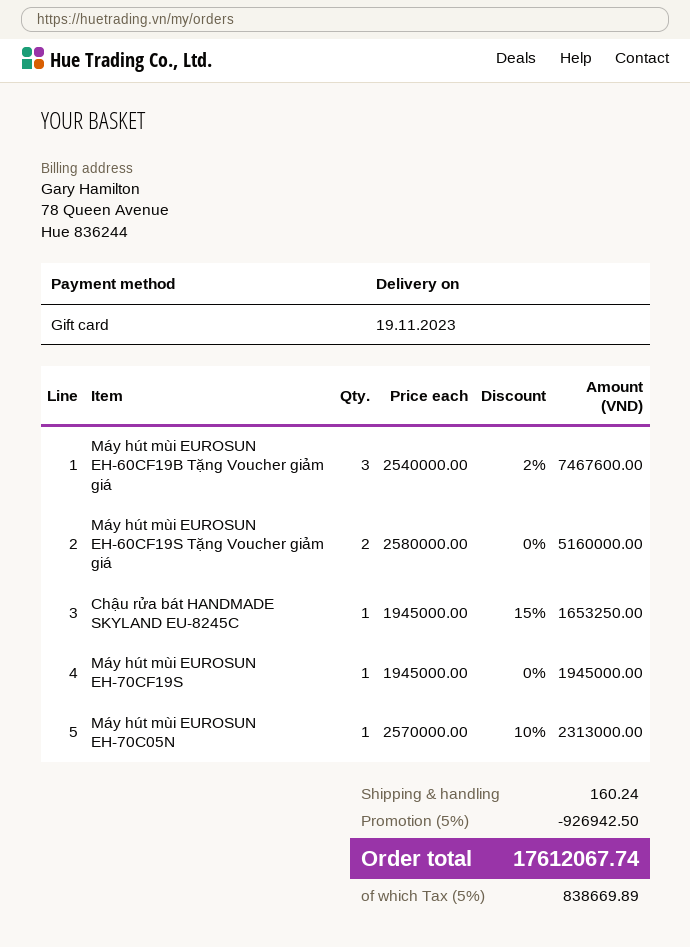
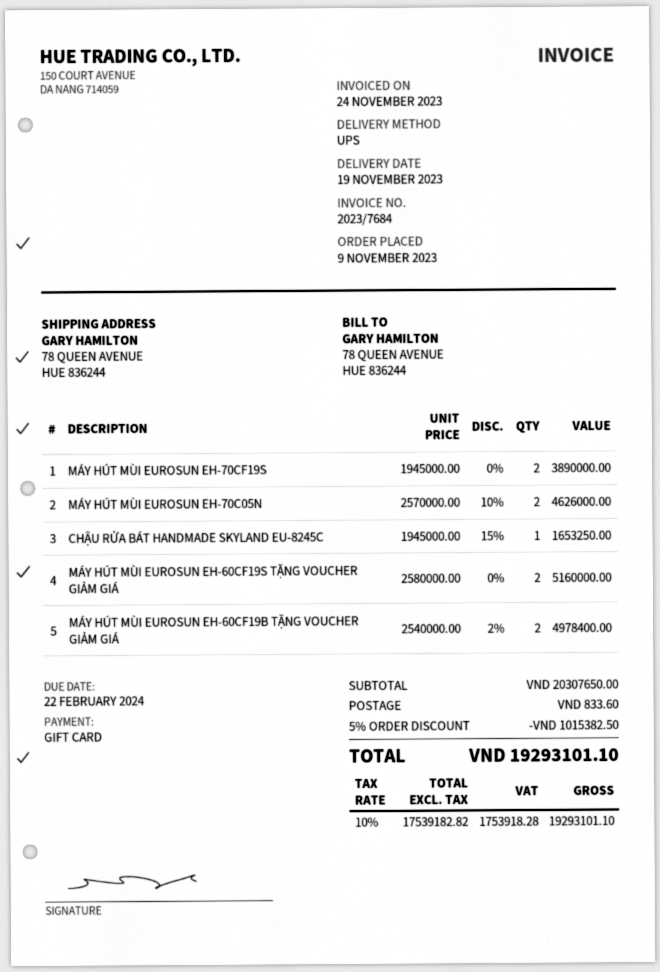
Máy hút mùi EUROSUN EH-60CF19B Tặng Voucher giảm giá: 3 x 2540000.00 - 2% = 7467600.00 -> 2 x 2540000.00 - 2% = 4978400.00
Máy hút mùi EUROSUN EH-70CF19S: 1 x 1945000.00 = 1945000.00 -> 2 x 1945000.00 = 3890000.00
Máy hút mùi EUROSUN EH-70C05N: 1 x 2570000.00 - 10% = 2313000.00 -> 2 x 2570000.00 - 10% = 4626000.00
discount: 5% = 926942.50 -> 5% = 1015382.50
shipping: 160.24 -> 833.60
tax: 5% = 838669.89 -> 10% = 1753918.28
total: 17612067.74 -> 19293101.10

